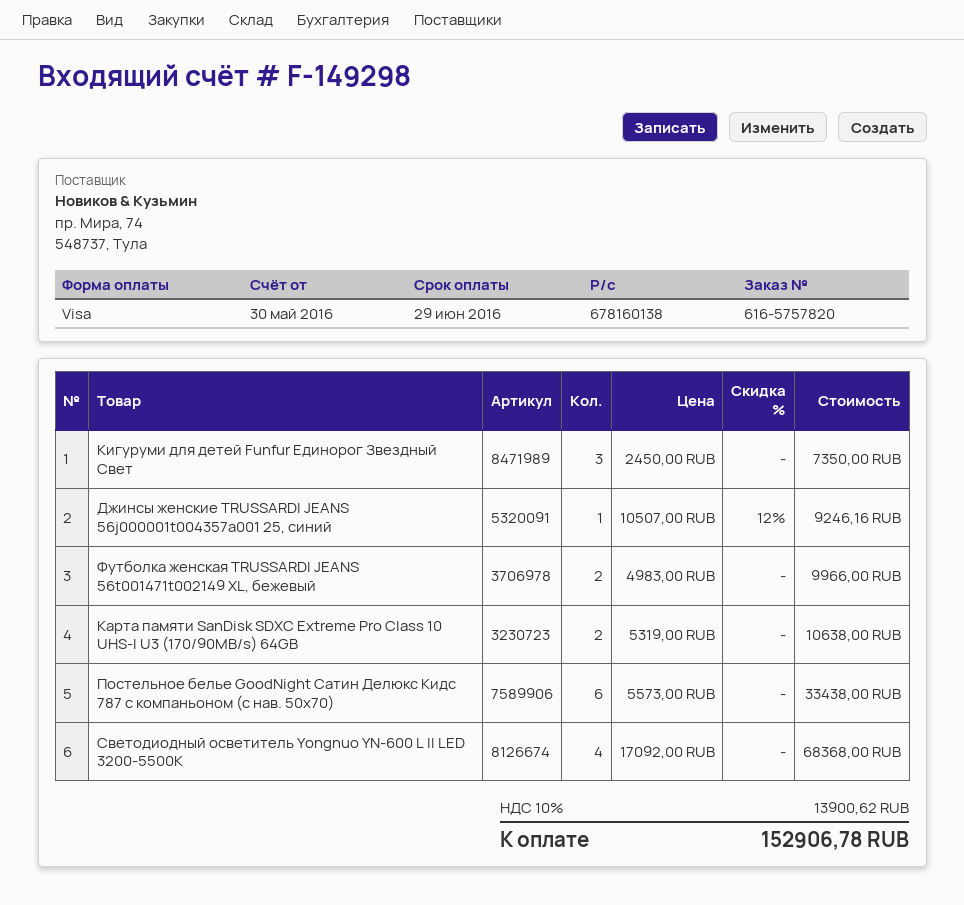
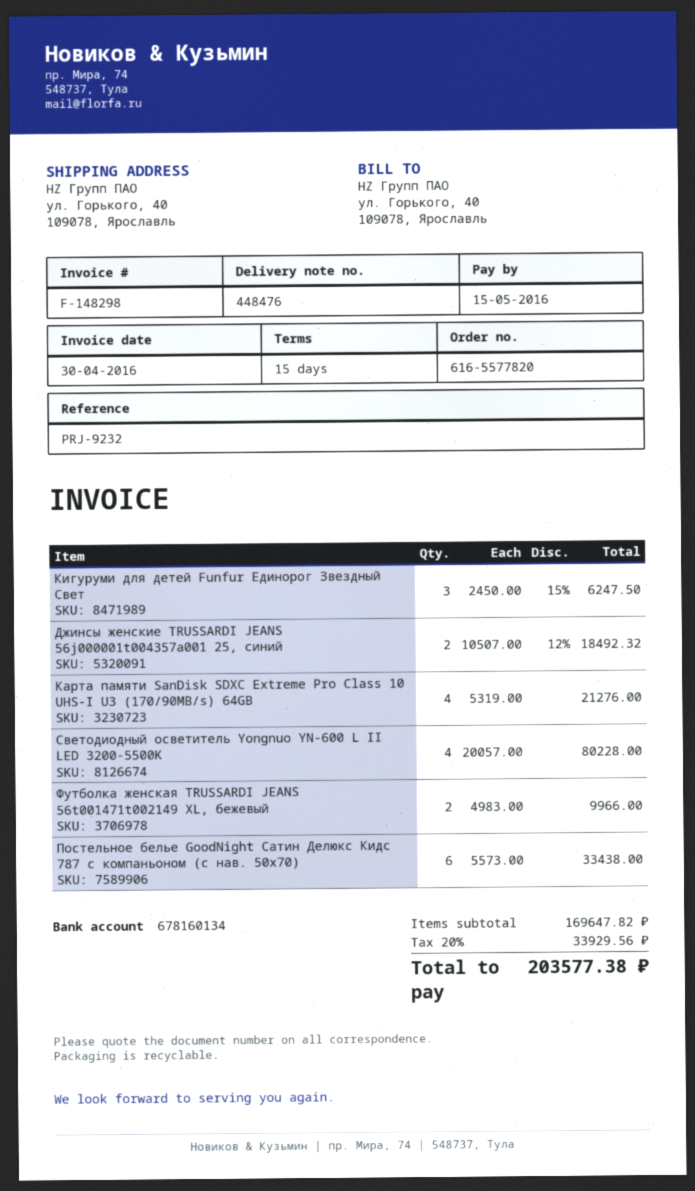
order number: 616-5757820 -> 616-5577820
invoice number: F-149298 -> F-148298
invoice date: 2016-05-30 -> 2016-04-30
due date: 2016-06-29 -> 2016-05-15
bank account: 678160138 -> 678160134
Кигуруми для детей Funfur Единорог Звездный Свет: 3 x 2450.00 = 7350.00 -> 3 x 2450.00 - 15% = 6247.50
Джинсы женские TRUSSARDI JEANS 56j000001t004357a001 25, синий: 1 x 10507.00 - 12% = 9246.16 -> 2 x 10507.00 - 12% = 18492.32
Карта памяти SanDisk SDXC Extreme Pro Class 10 UHS-I U3 (170/90MB/s) 64GB: 2 x 5319.00 = 10638.00 -> 4 x 5319.00 = 21276.00
Светодиодный осветитель Yongnuo YN-600 L II LED 3200-5500K: 4 x 17092.00 = 68368.00 -> 4 x 20057.00 = 80228.00
tax: 10% = 13900.62 -> 20% = 33929.56
total: 152906.78 -> 203577.38

